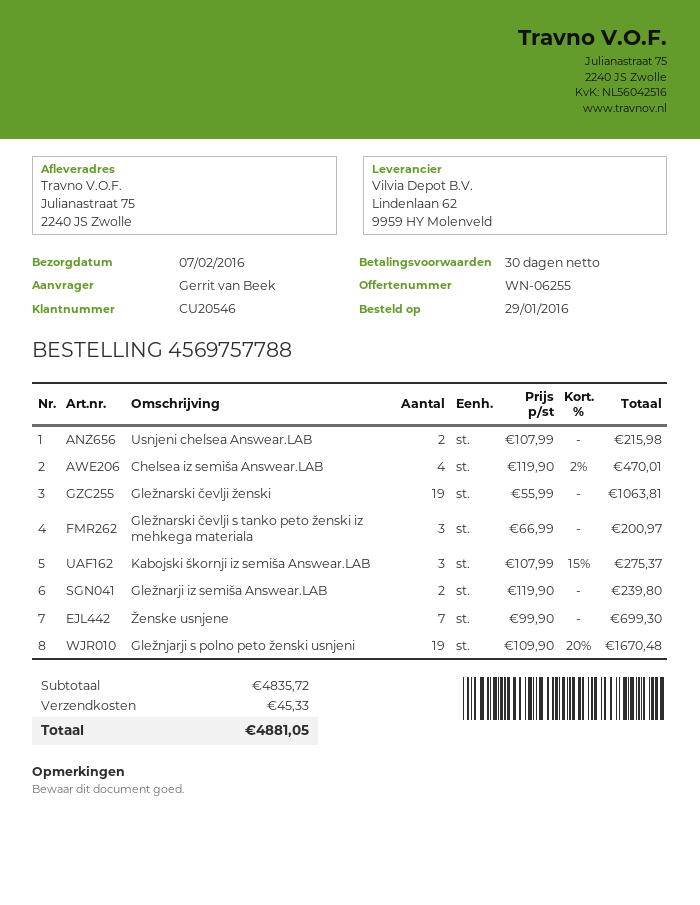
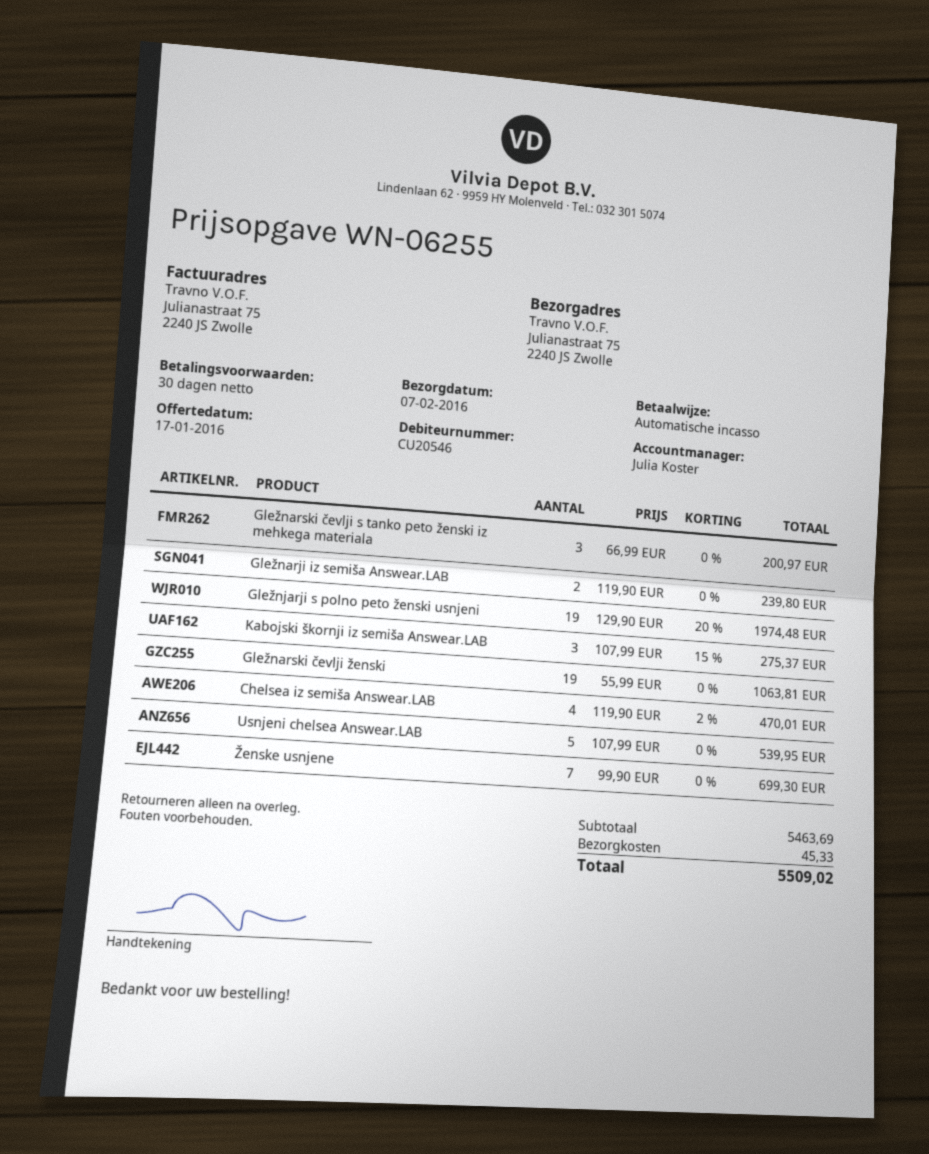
Usnjeni chelsea Answear.LAB: 2 x 107.99 = 215.98 -> 5 x 107.99 = 539.95
Gležnjarji s polno peto ženski usnjeni: 19 x 109.90 - 20% = 1670.48 -> 19 x 129.90 - 20% = 1974.48
subtotal: 4835.72 -> 5463.69
total: 4881.05 -> 5509.02

